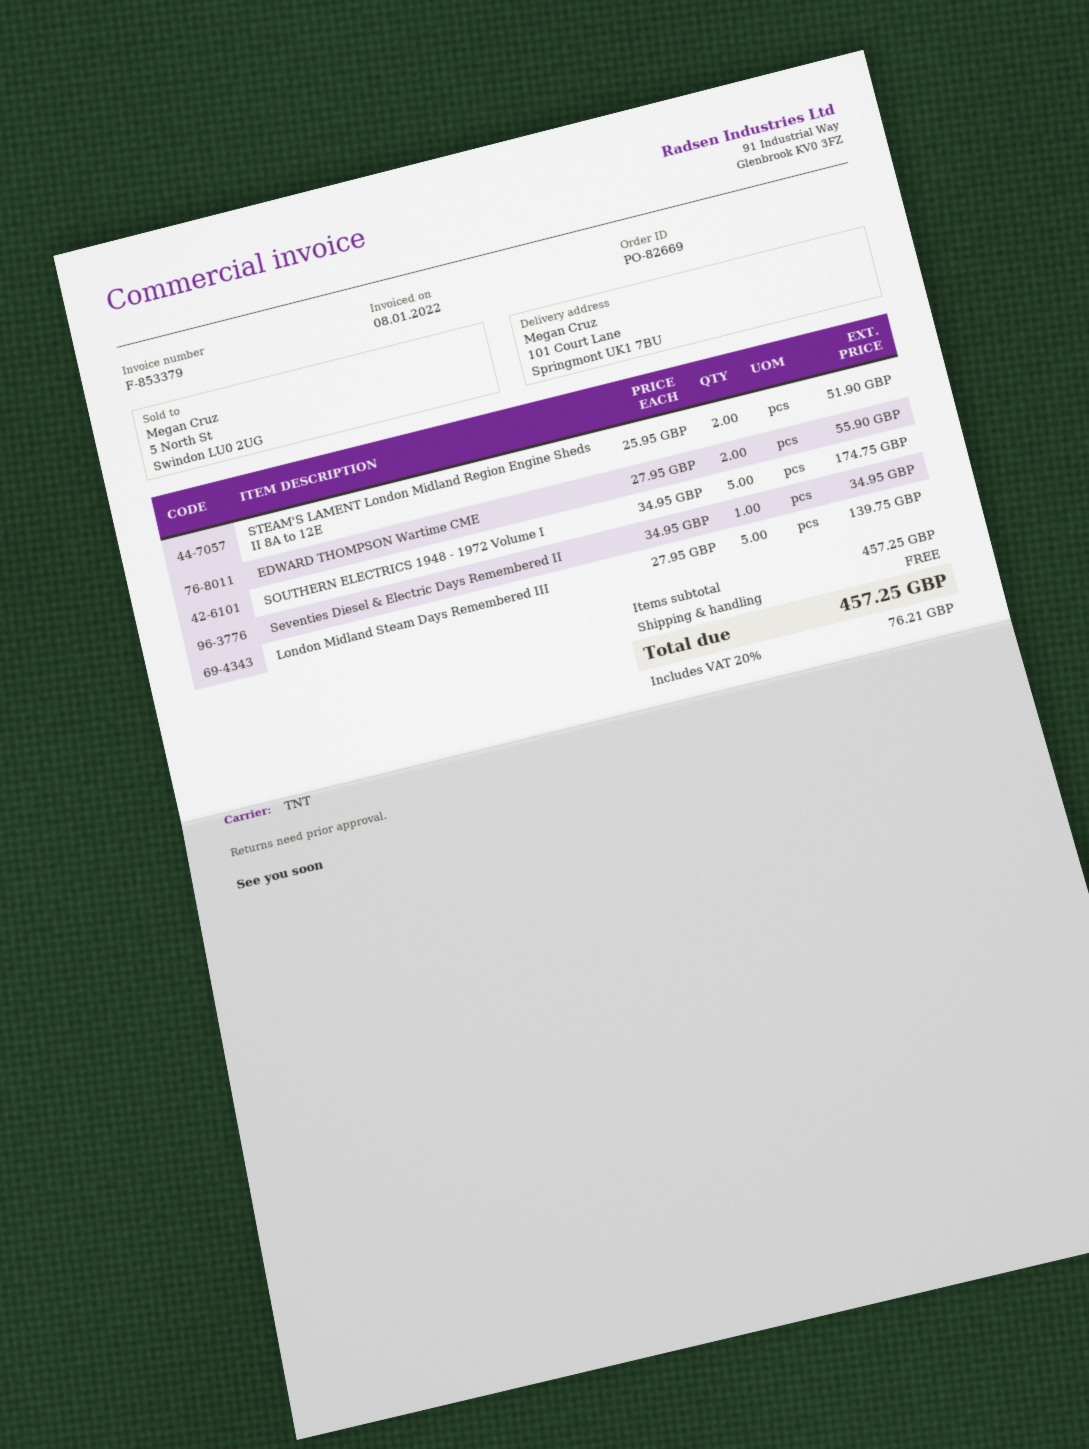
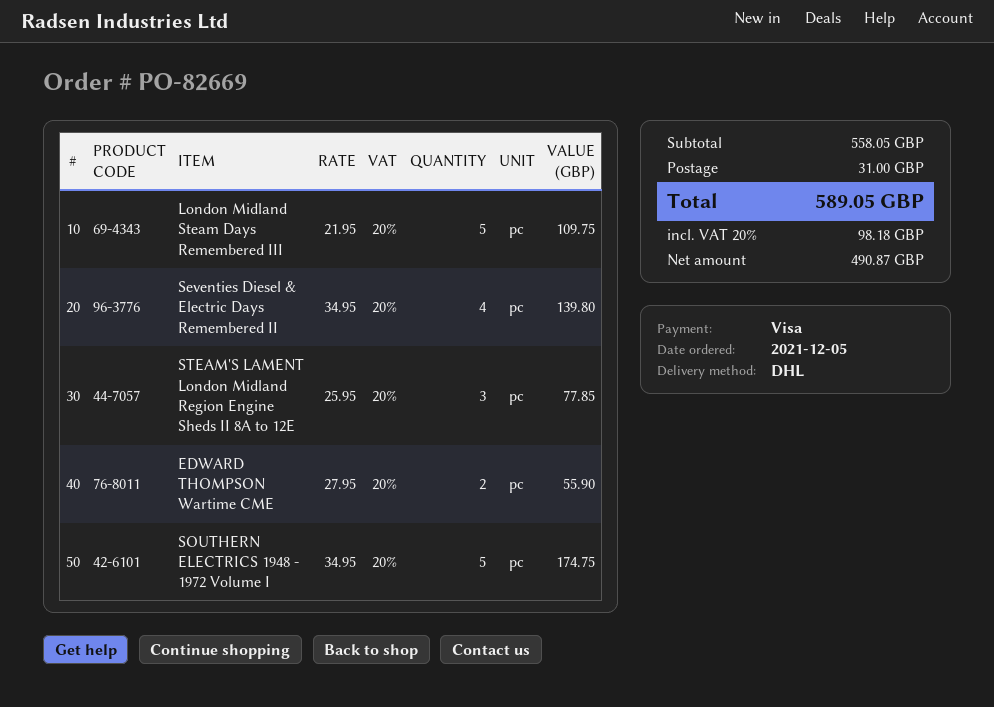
shipping method: TNT -> DHL
STEAM'S LAMENT London Midland Region Engine Sheds II 8A to 12E: 2 x 25.95 = 51.90 -> 3 x 25.95 = 77.85
Seventies Diesel & Electric Days Remembered II: 1 x 34.95 = 34.95 -> 4 x 34.95 = 139.80
London Midland Steam Days Remembered III: 5 x 27.95 = 139.75 -> 5 x 21.95 = 109.75
subtotal: 457.25 -> 558.05
shipping: 0.00 -> 31.00
tax: 20% = 76.21 -> 20% = 98.18
total: 457.25 -> 589.05

